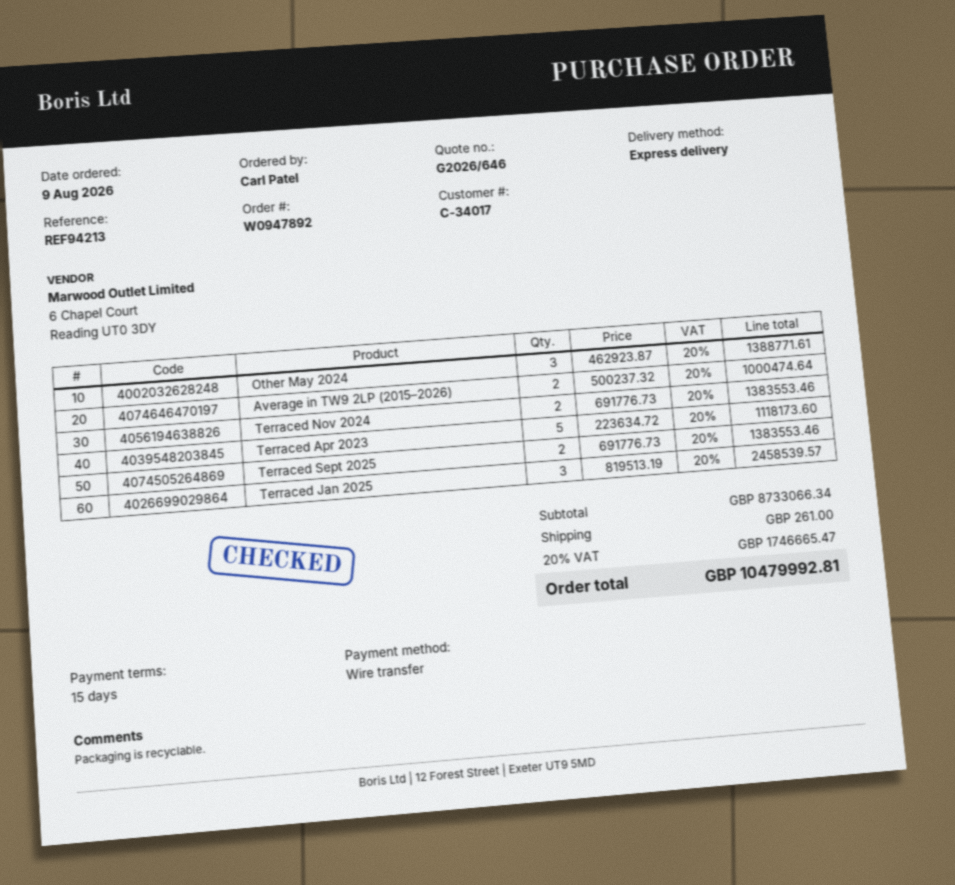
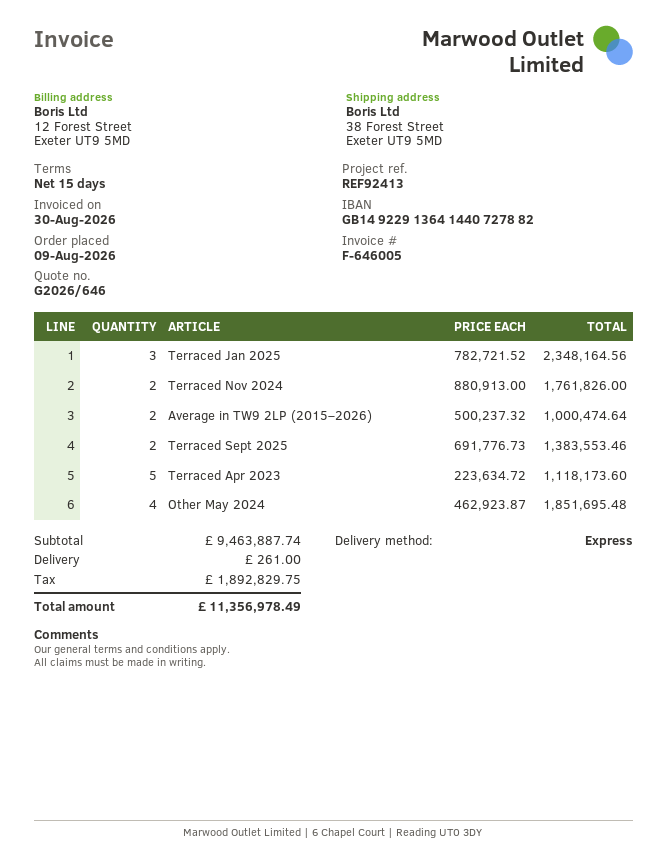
reference: REF94213 -> REF92413
Other May 2024: 3 x 462923.87 = 1388771.61 -> 4 x 462923.87 = 1851695.48
Terraced Nov 2024: 2 x 691776.73 = 1383553.46 -> 2 x 880913.00 = 1761826.00
Terraced Jan 2025: 3 x 819513.19 = 2458539.57 -> 3 x 782721.52 = 2348164.56
subtotal: 8733066.34 -> 9463887.74
tax: 1746665.47 -> 1892829.75
total: 10479992.81 -> 11356978.49

